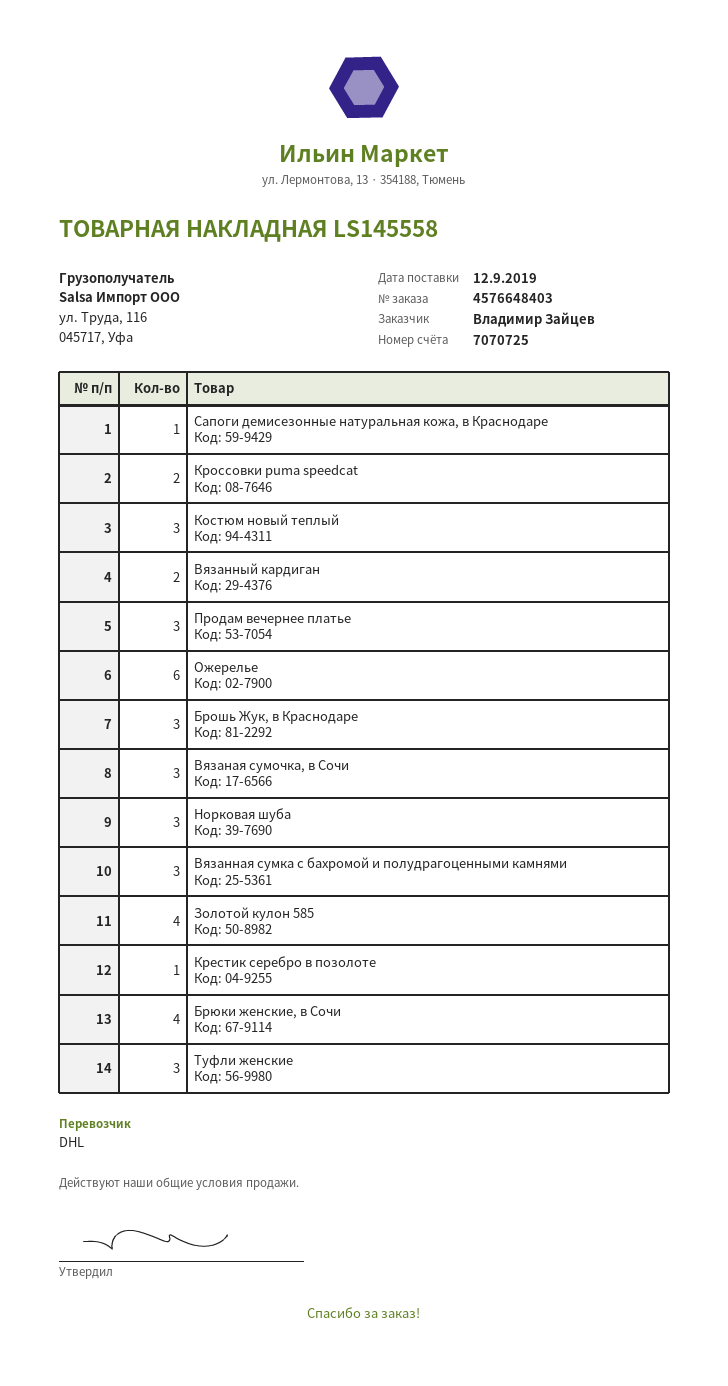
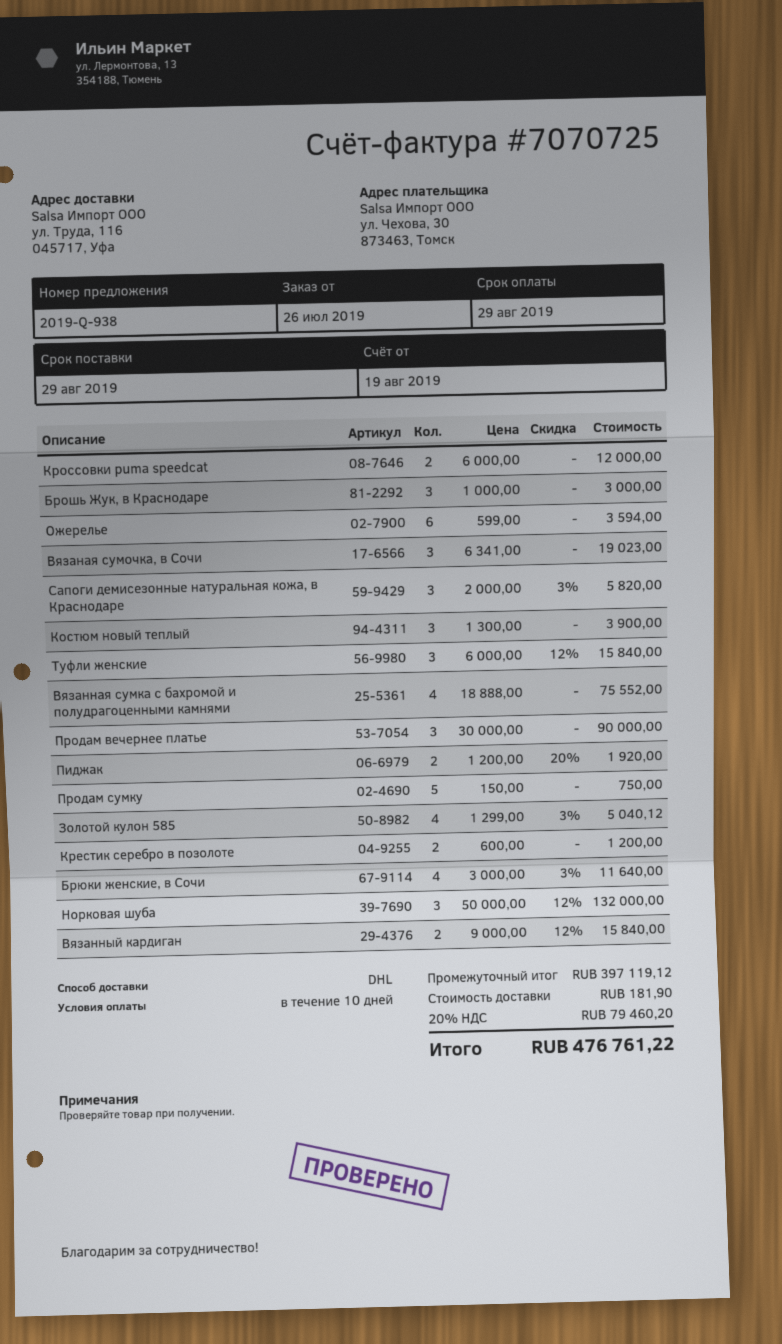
delivery date: 2019-09-12 -> 2019-08-29
Сапоги демисезонные натуральная кожа, в Краснодаре: 1 -> 3
Вязанная сумка с бахромой и полудрагоценными камнями: 3 -> 4
Крестик серебро в позолоте: 1 -> 2
Пиджак: none -> 2
Продам сумку: none -> 5

